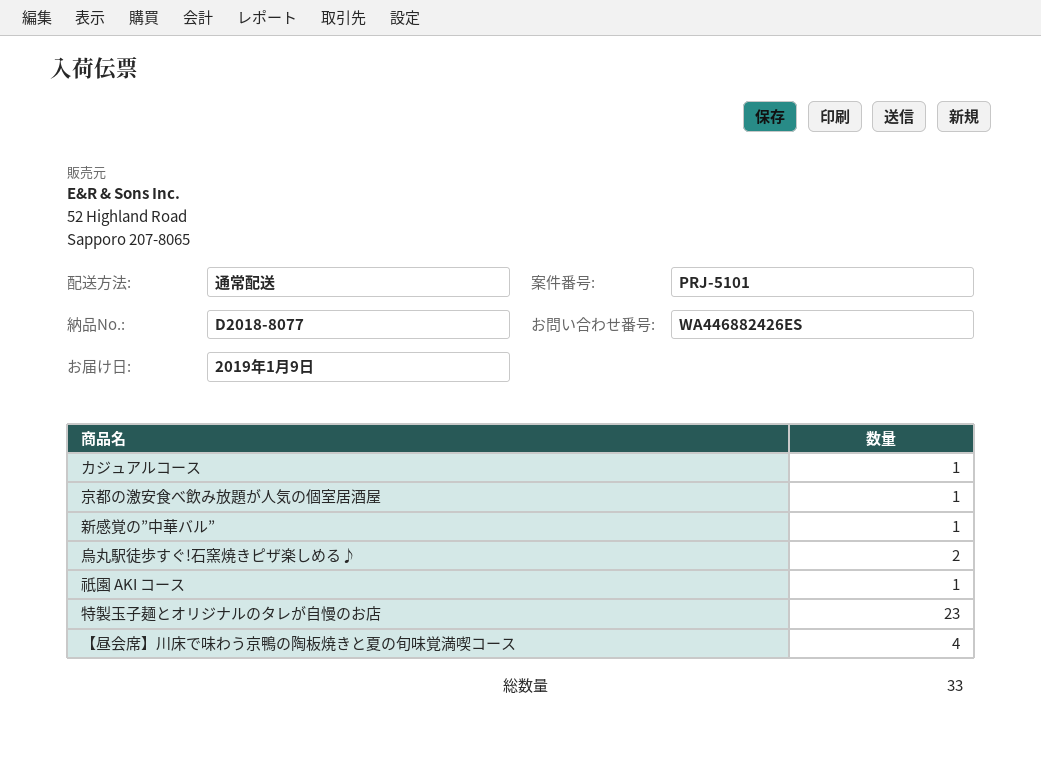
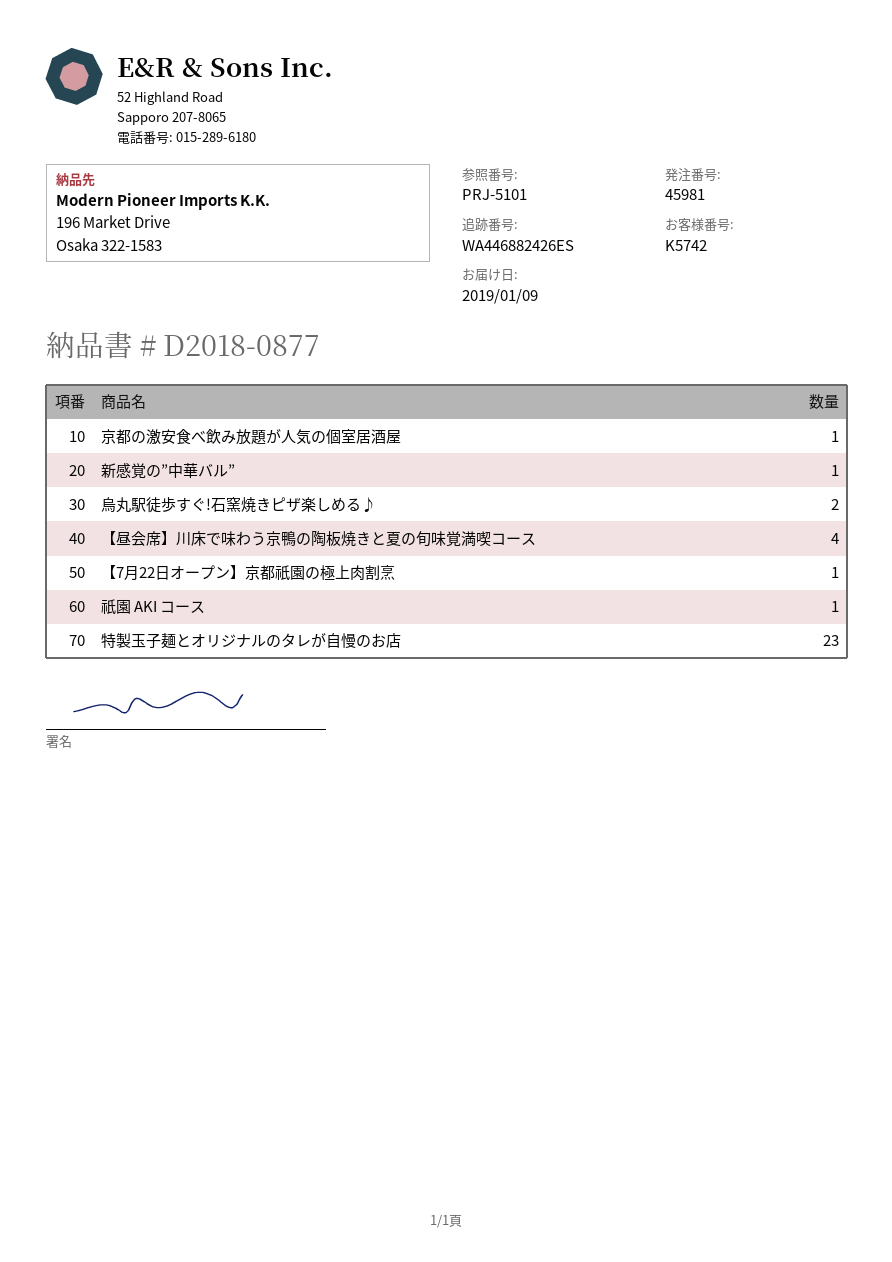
delivery note number: D2018-8077 -> D2018-0877
カジュアルコース: 1 -> none
【7月22日オープン】京都祇園の極上肉割烹: none -> 1

